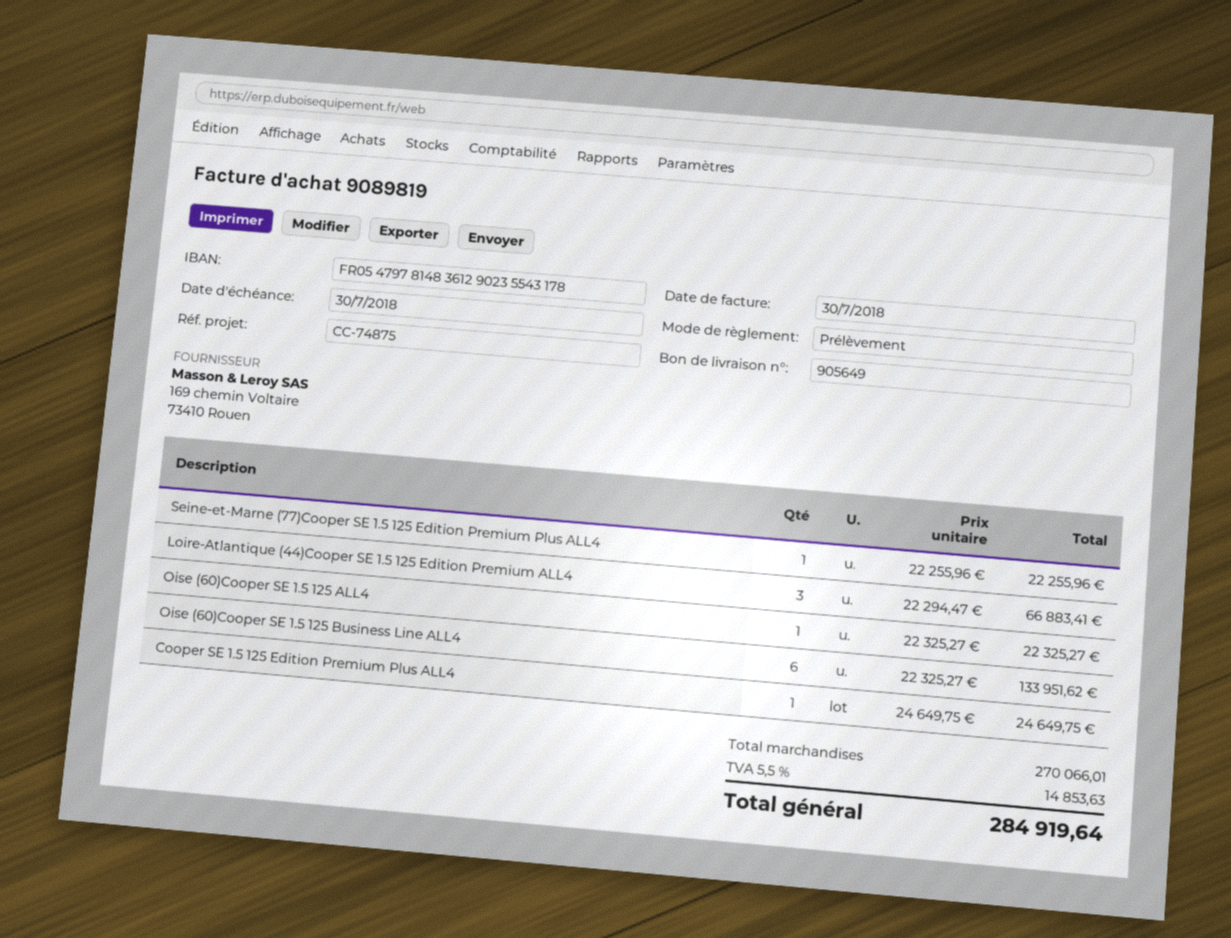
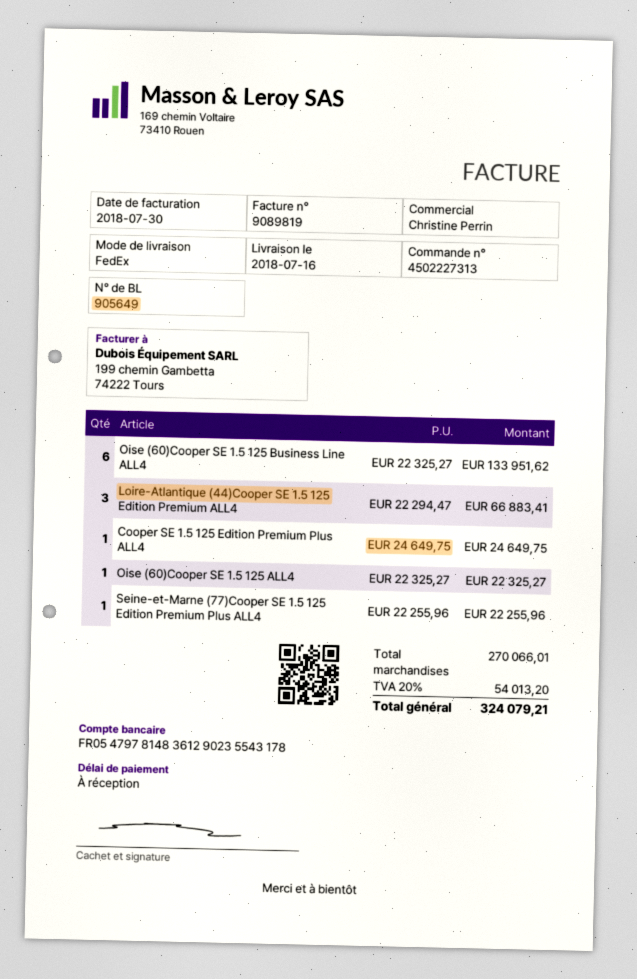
tax: 5.5% = 14853.63 -> 20% = 54013.20
total: 284919.64 -> 324079.21

